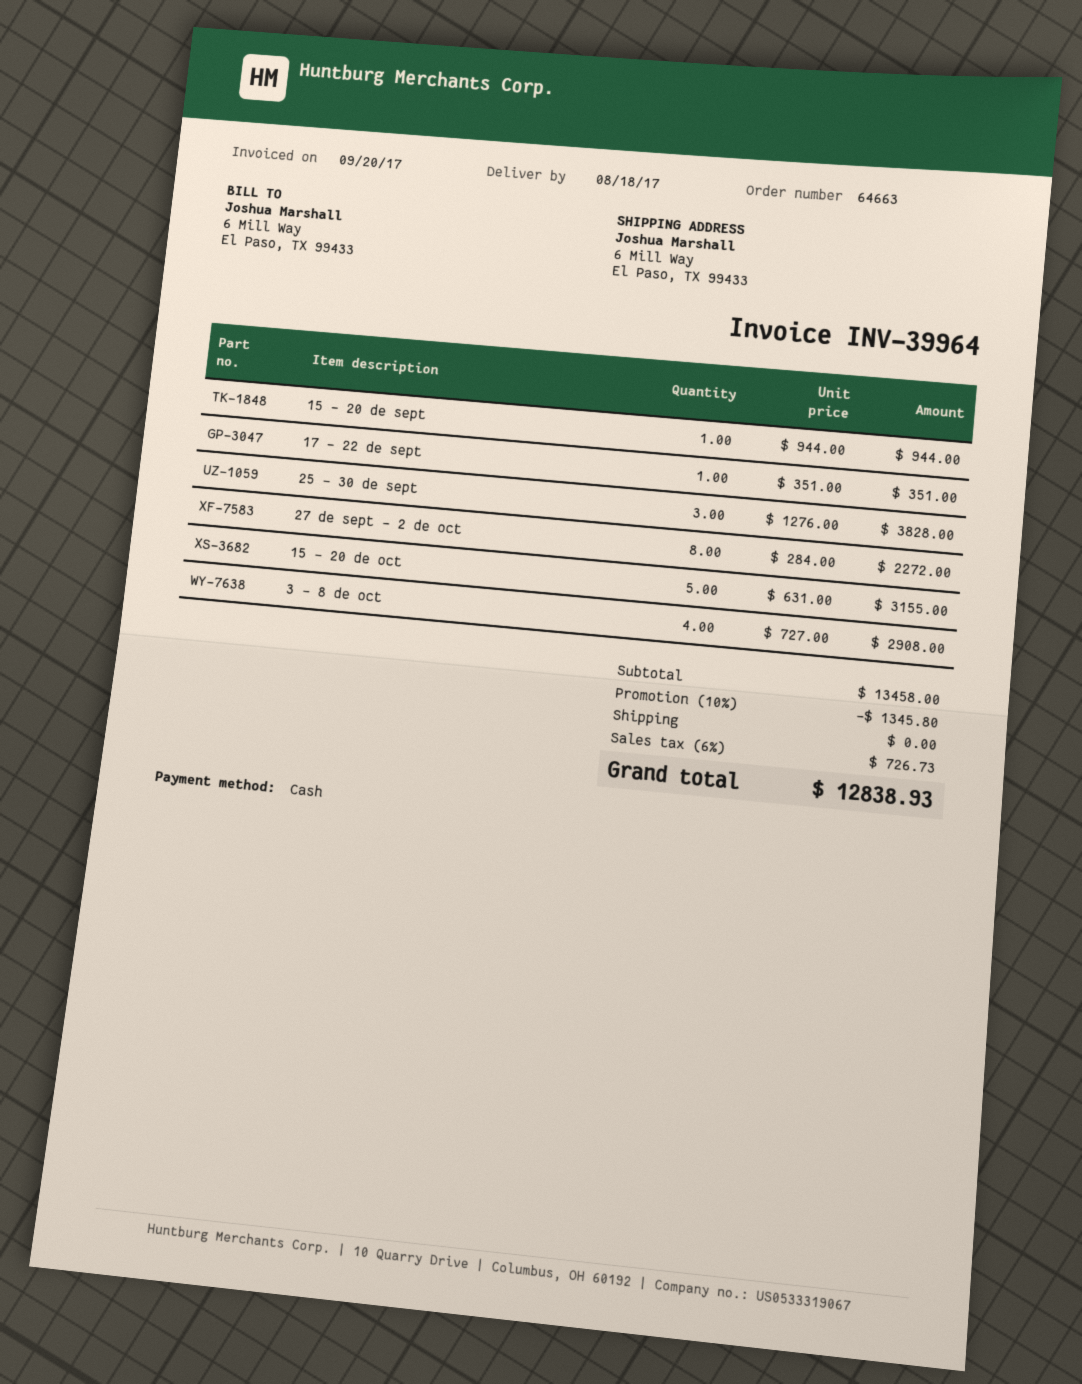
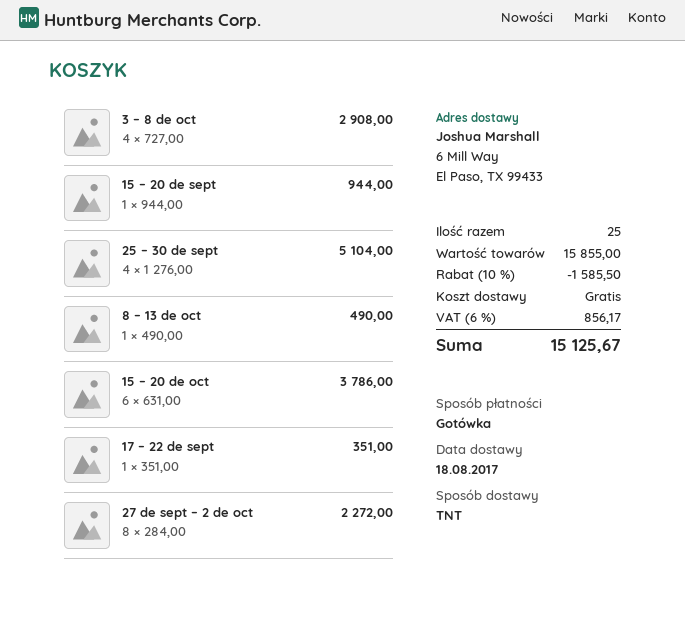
25 – 30 de sept: 3 x 1276.00 = 3828.00 -> 4 x 1276.00 = 5104.00
15 – 20 de oct: 5 x 631.00 = 3155.00 -> 6 x 631.00 = 3786.00
8 – 13 de oct: none -> 1 x 490.00 = 490.00
subtotal: 13458.00 -> 15855.00
discount: 10% = 1345.80 -> 10% = 1585.50
tax: 6% = 726.73 -> 6% = 856.17
total: 12838.93 -> 15125.67

